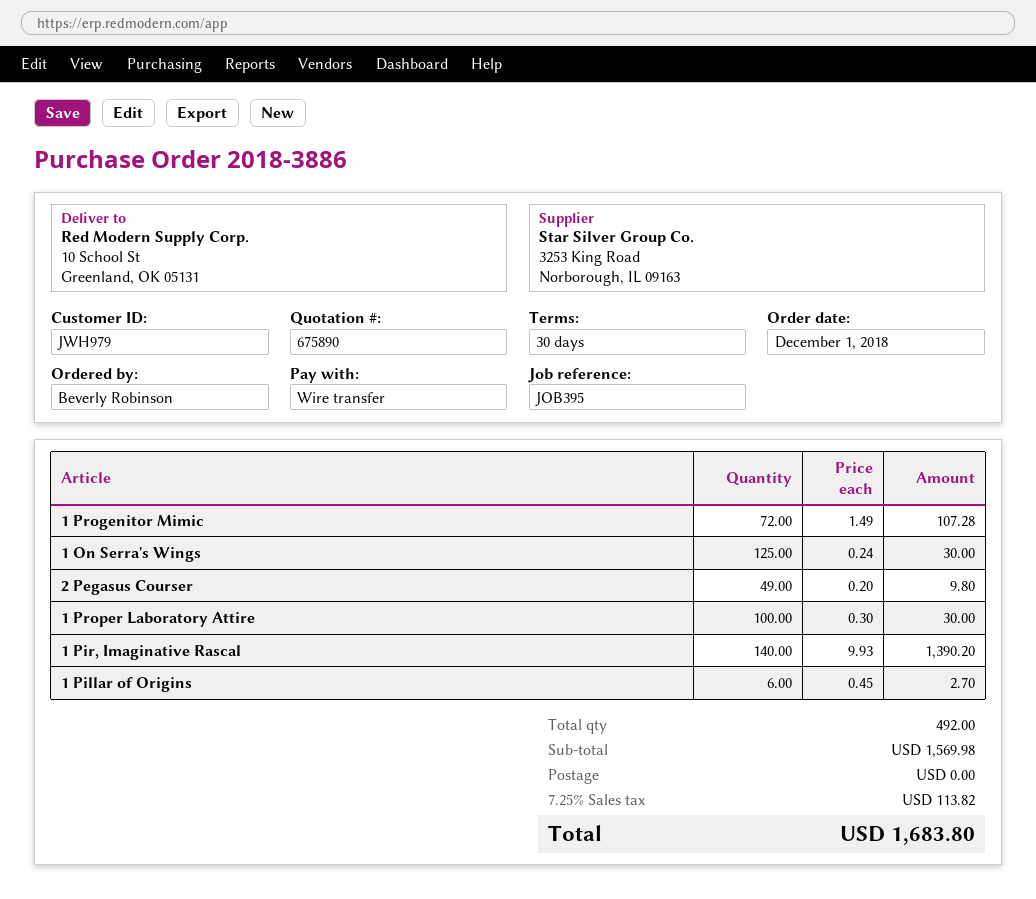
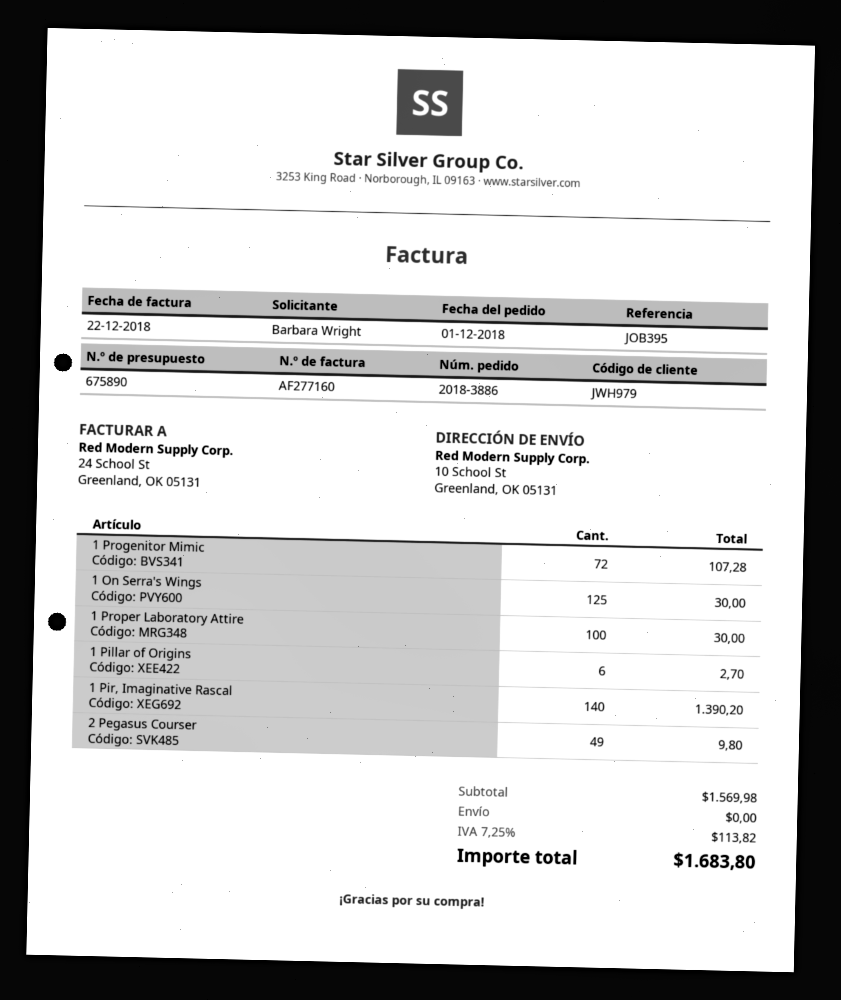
ordered by: Beverly Robinson -> Barbara Wright

